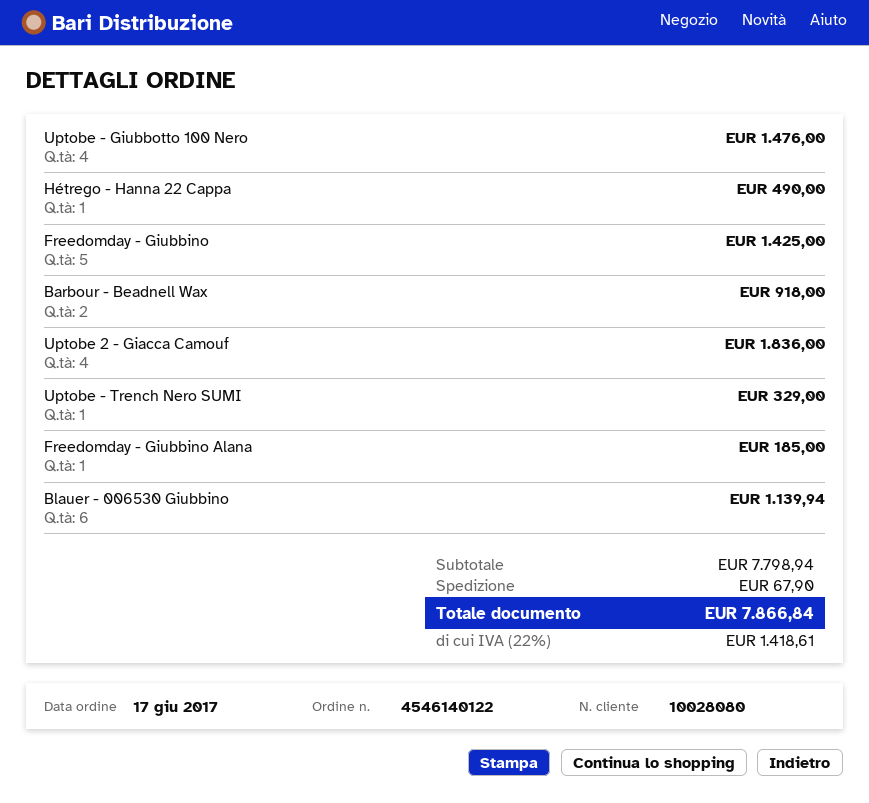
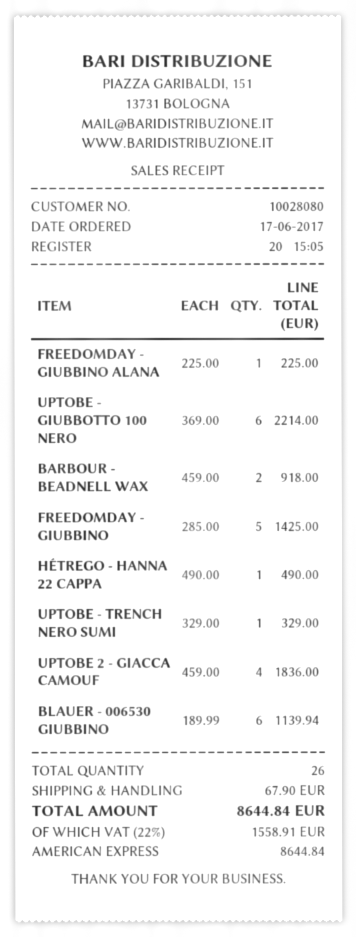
Uptobe - Giubbotto 100 Nero: 4 for 1476.00 -> 6 for 2214.00
Freedomday - Giubbino Alana: 1 for 185.00 -> 1 for 225.00
tax: 22% = 1418.61 -> 22% = 1558.91
total: 7866.84 -> 8644.84

